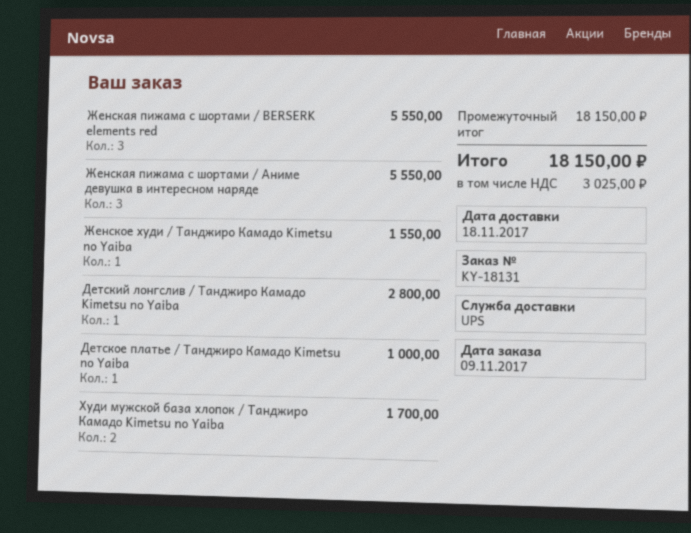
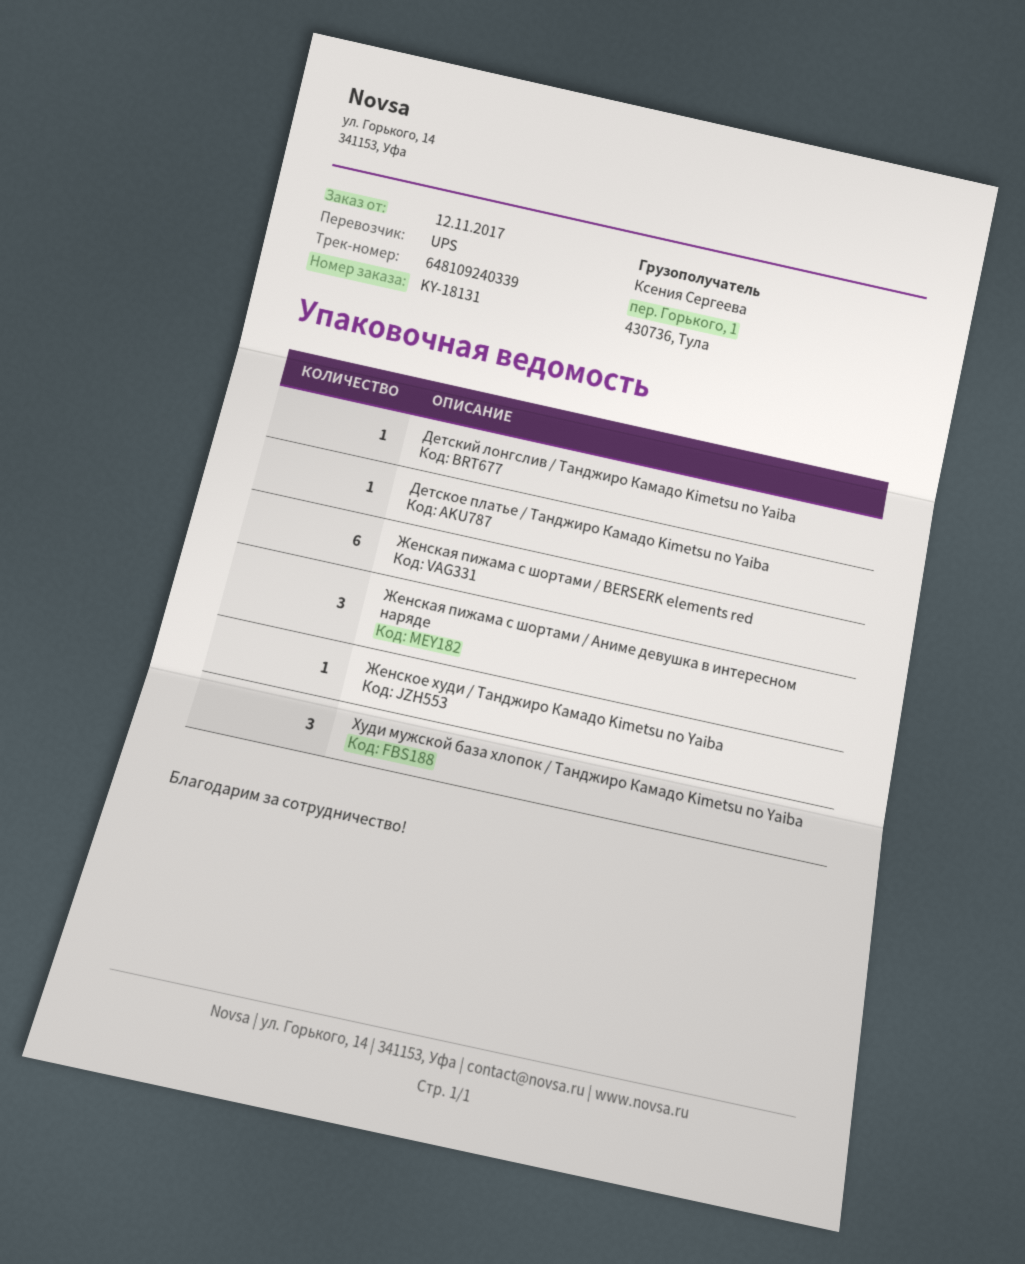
order date: 2017-11-09 -> 2017-11-12
Женская пижама с шортами / BERSERK elements red: 3 -> 6
Худи мужской база хлопок / Танджиро Камадо Kimetsu no Yaiba: 2 -> 3

